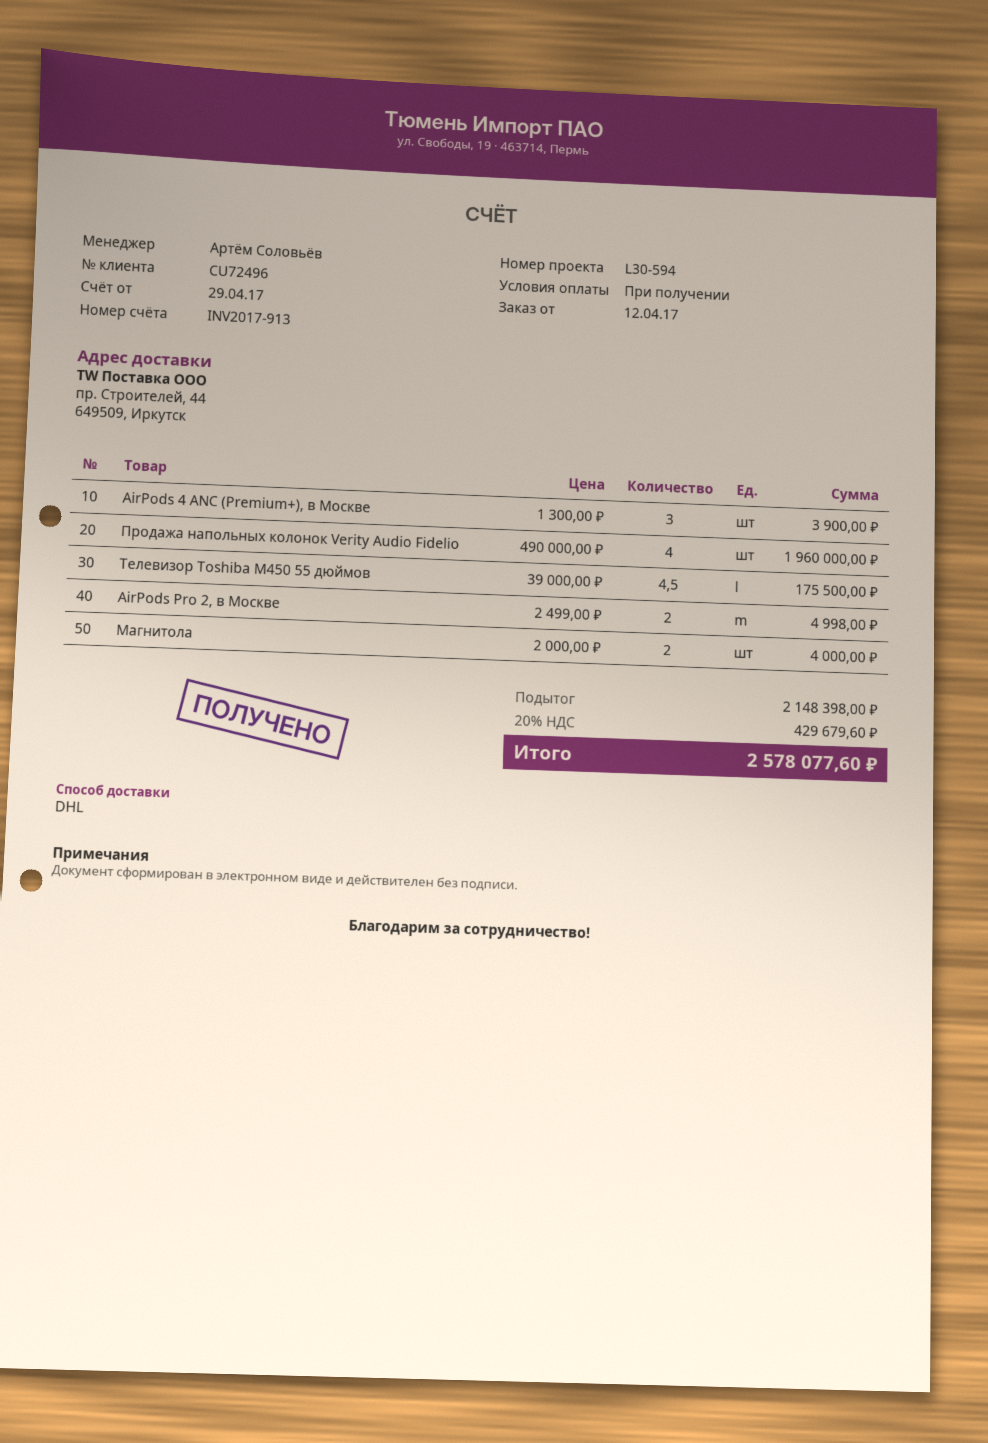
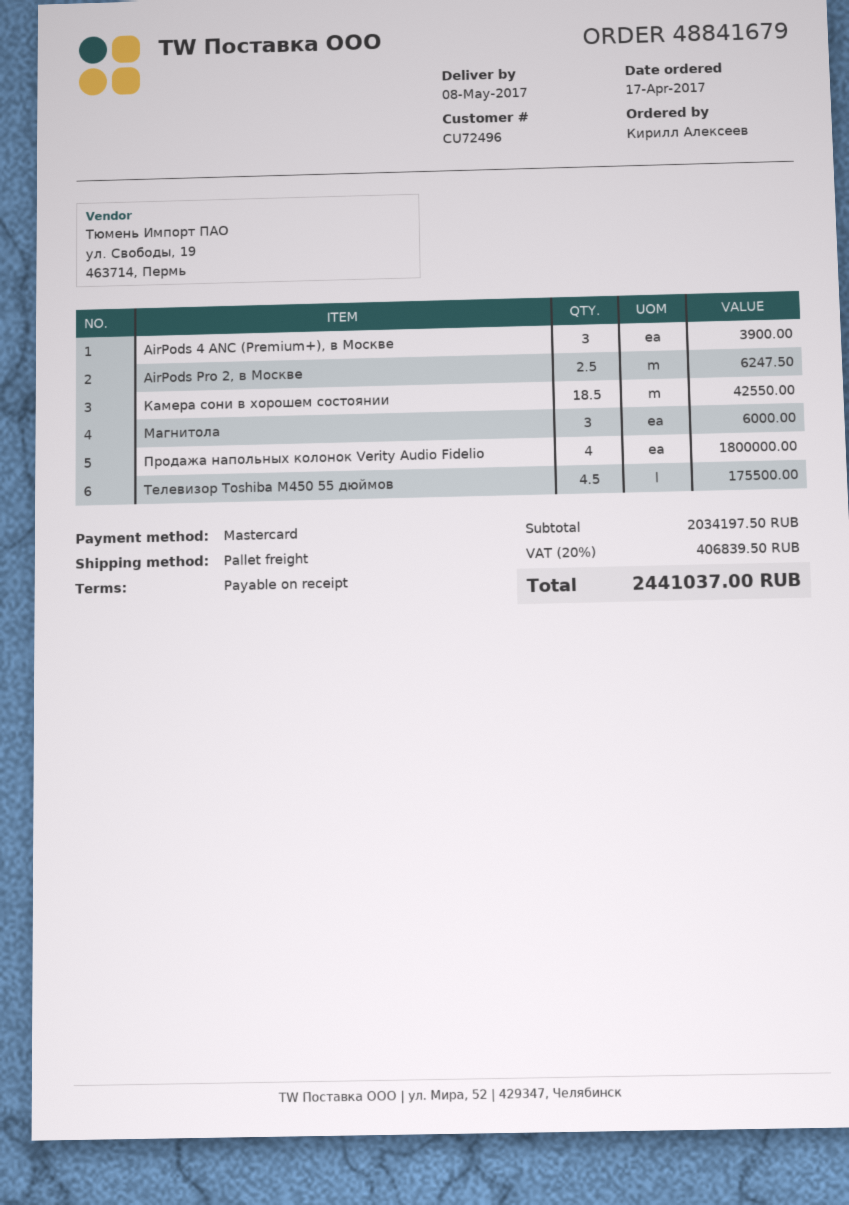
order date: 2017-04-12 -> 2017-04-17
shipping method: DHL -> pallet freight
Продажа напольных колонок Verity Audio Fidelio: 4 for 1960000.00 -> 4 for 1800000.00
AirPods Pro 2, в Москве: 2 for 4998.00 -> 2.5 for 6247.50
Магнитола: 2 for 4000.00 -> 3 for 6000.00
Камера сони в хорошем состоянии: none -> 18.5 for 42550.00
subtotal: 2148398.00 -> 2034197.50
tax: 20% = 429679.60 -> 20% = 406839.50
total: 2578077.60 -> 2441037.00

